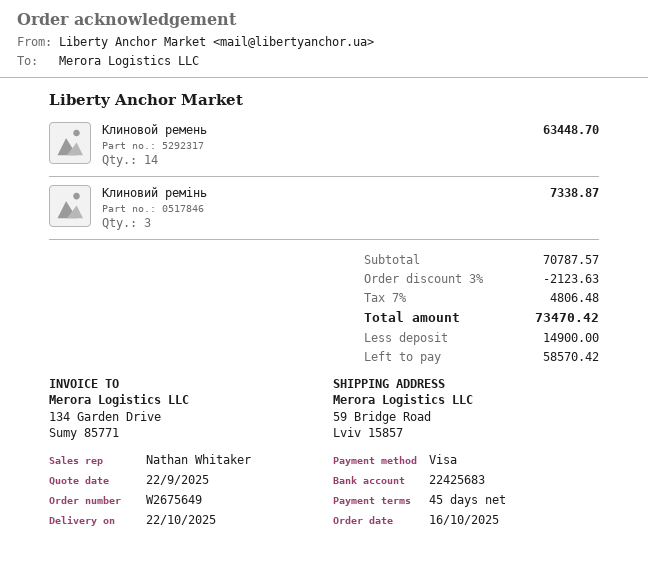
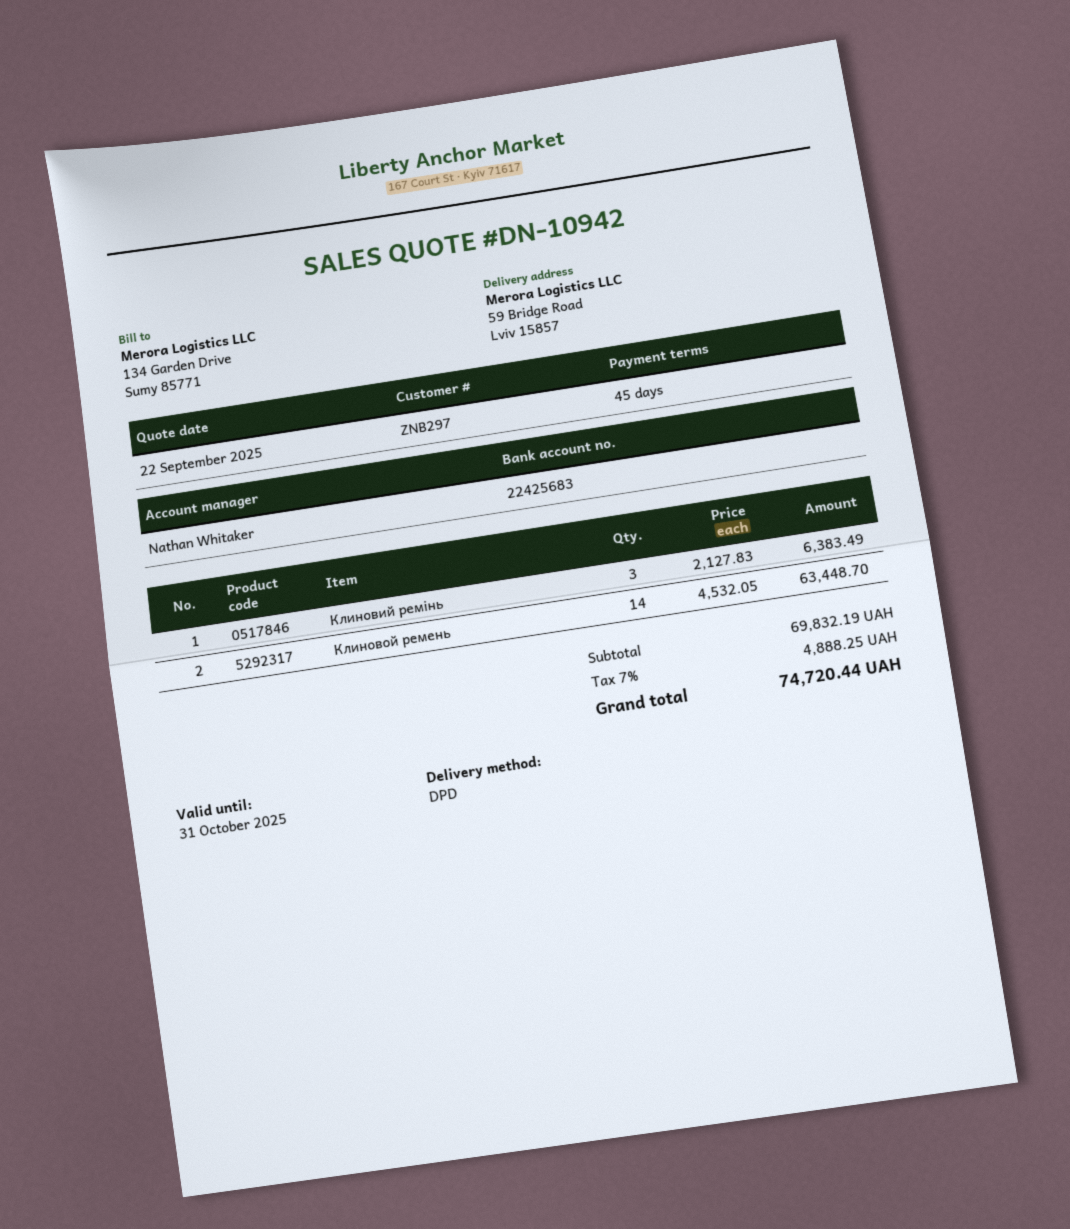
Клиновий ремінь: 3 for 7338.87 -> 3 for 6383.49
subtotal: 70787.57 -> 69832.19
discount: 3% = 2123.63 -> none
tax: 7% = 4806.48 -> 7% = 4888.25
total: 73470.42 -> 74720.44

